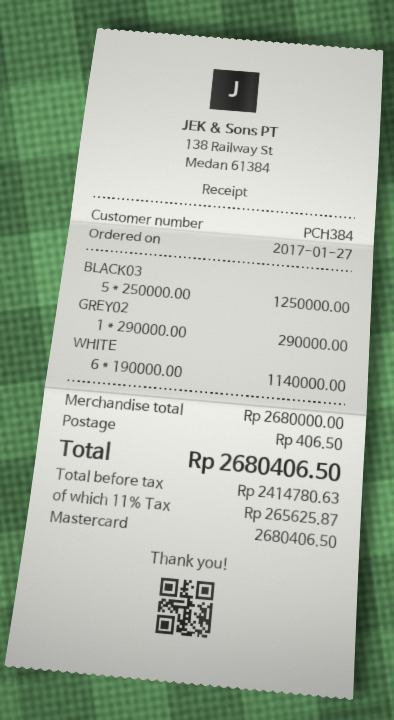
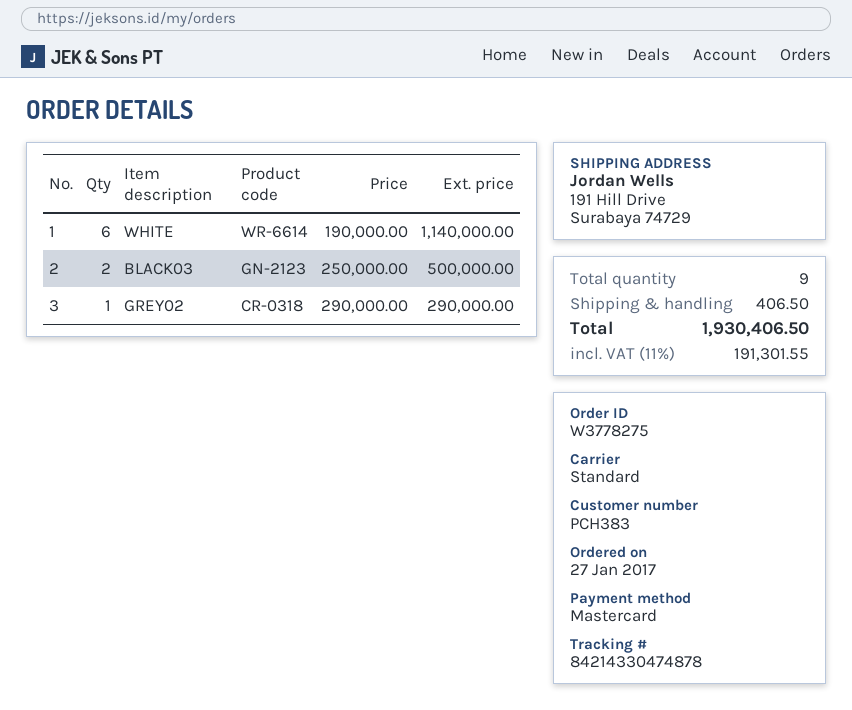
customer number: PCH384 -> PCH383
BLACK03: 5 x 250000.00 = 1250000.00 -> 2 x 250000.00 = 500000.00
tax: 11% = 265625.87 -> 11% = 191301.55
total: 2680406.50 -> 1930406.50

